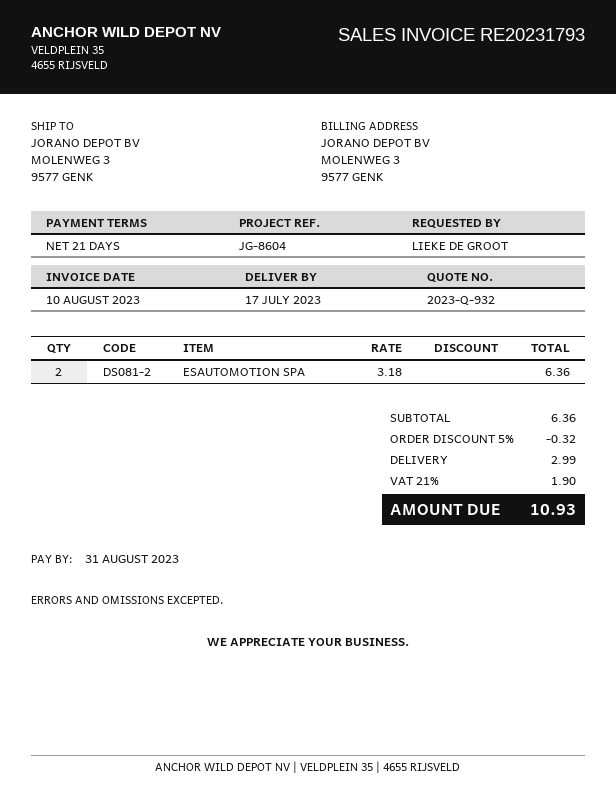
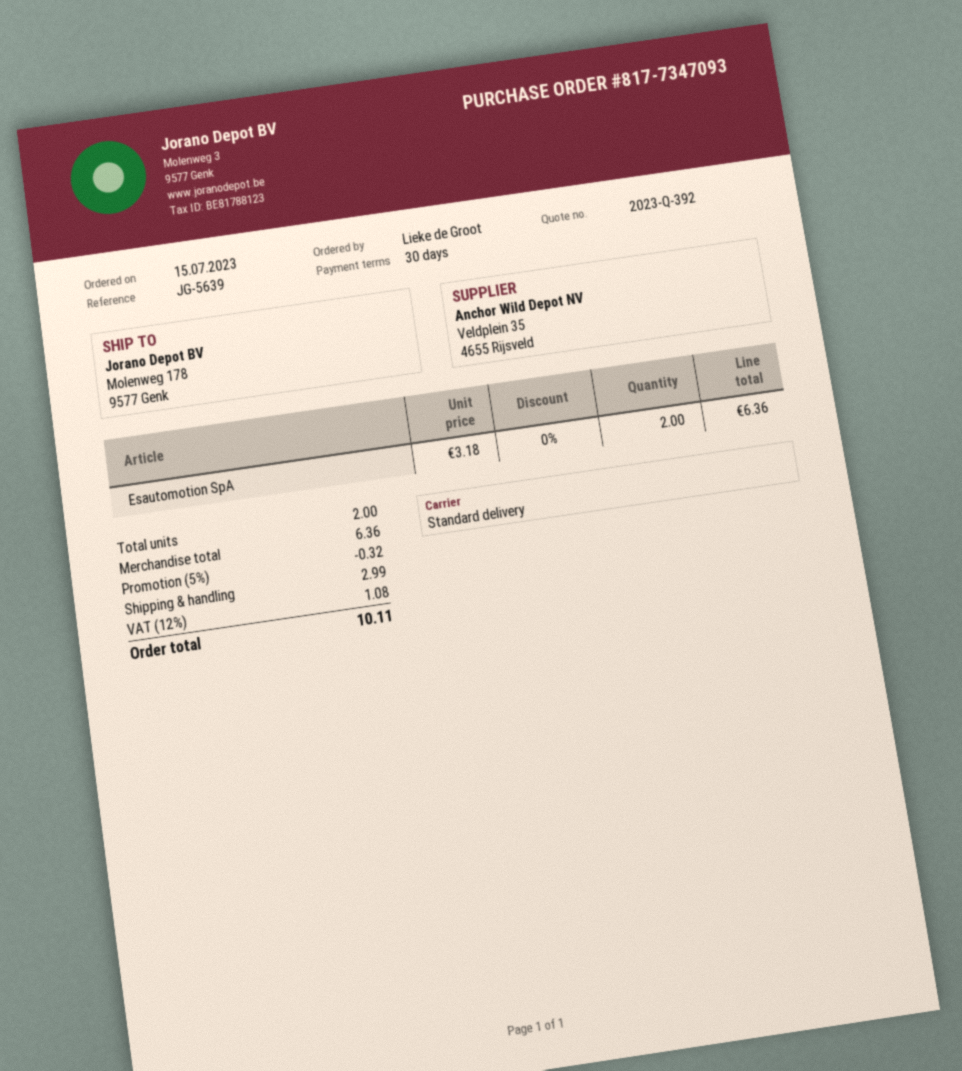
quote number: 2023-Q-932 -> 2023-Q-392
payment terms: 21 days -> 30 days
reference: JG-8604 -> JG-5639
ship to: MOLENWEG 3, 9577 GENK -> Molenweg 178, 9577 Genk
tax: 21% = 1.90 -> 12% = 1.08
total: 10.93 -> 10.11

